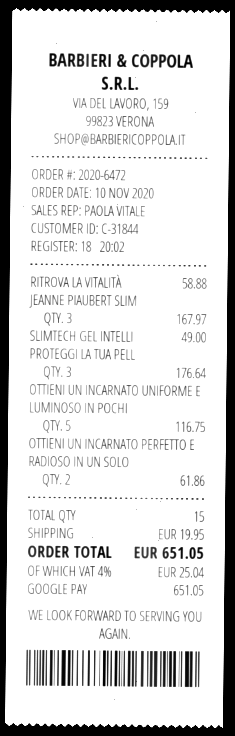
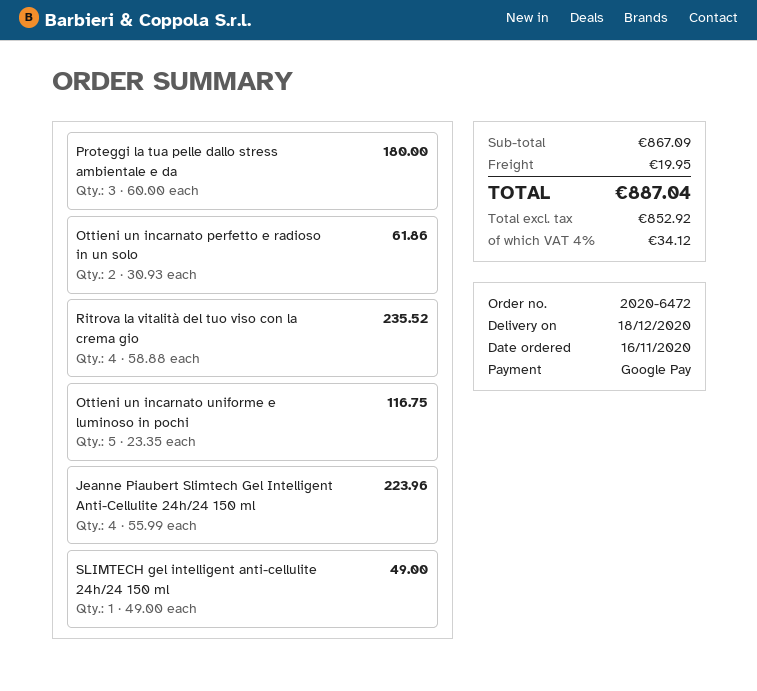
order date: 2020-11-10 -> 2020-11-16
RITROVA LA VITALITÀ: 1 for 58.88 -> 4 for 235.52
JEANNE PIAUBERT SLIM: 3 for 167.97 -> 4 for 223.96
PROTEGGI LA TUA PELL: 3 for 176.64 -> 3 for 180.00
tax: 4% = 25.04 -> 4% = 34.12
total: 651.05 -> 887.04

